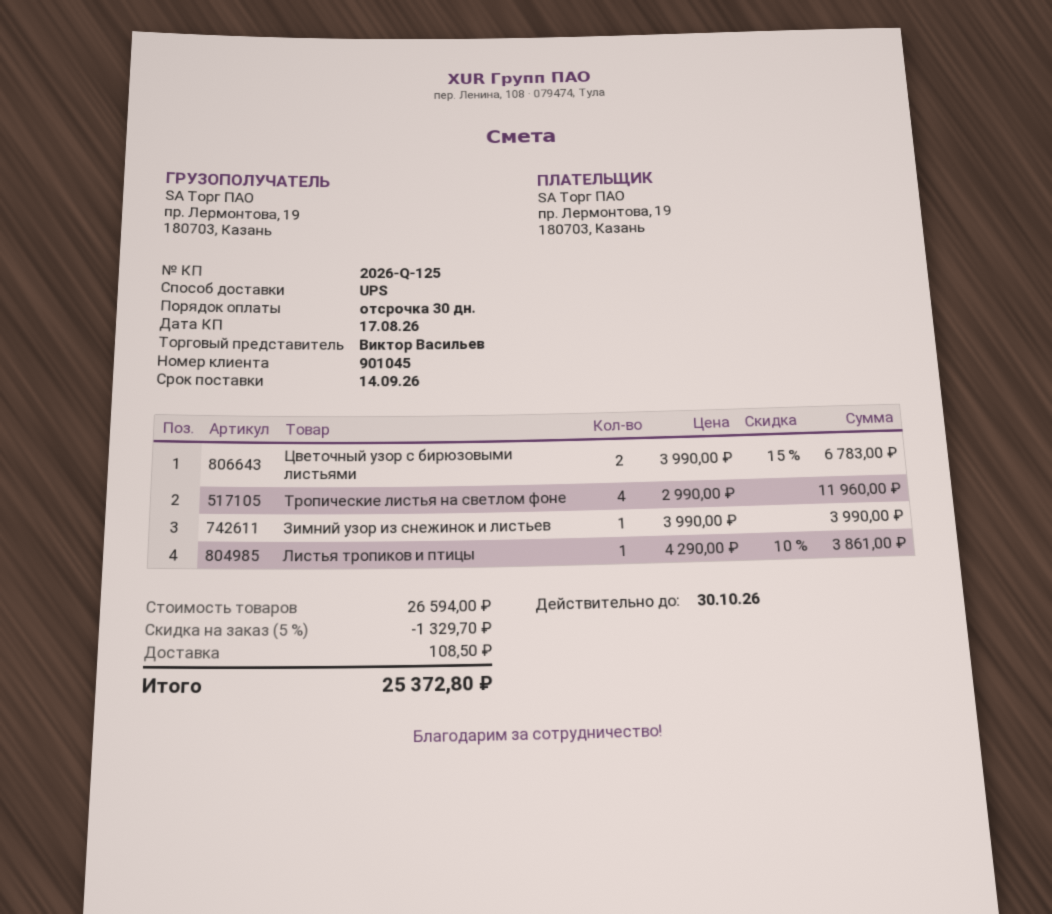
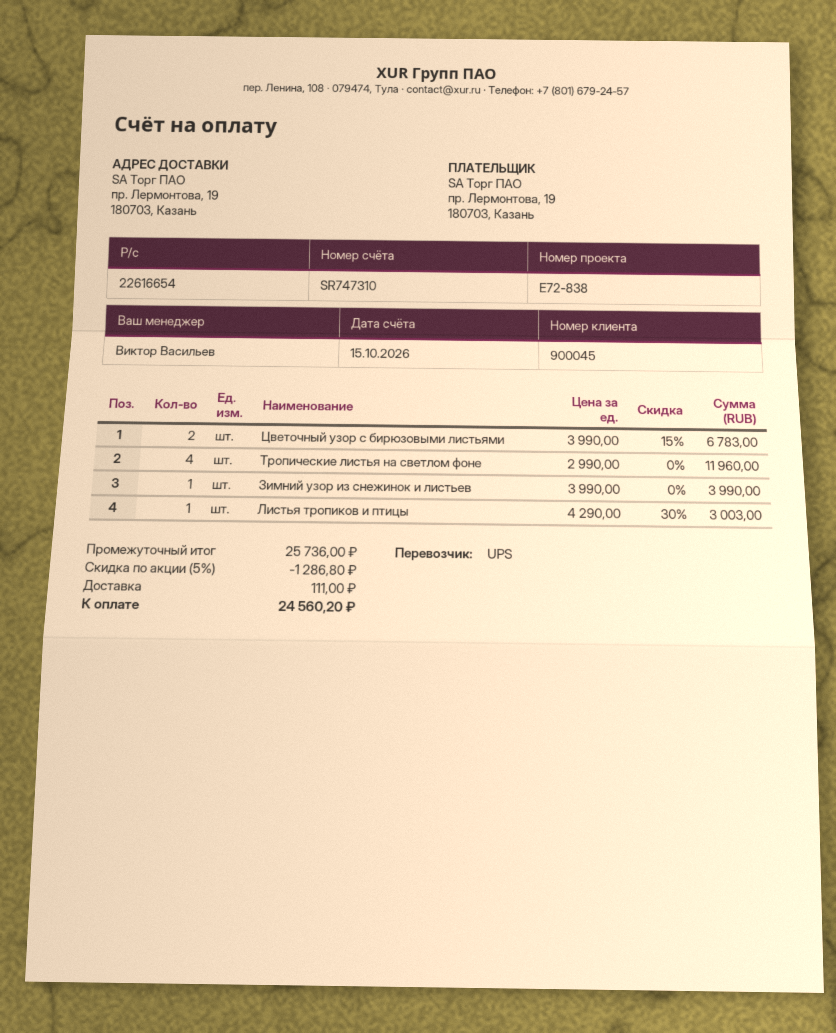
customer number: 901045 -> 900045
Листья тропиков и птицы: 1 x 4290.00 - 10% = 3861.00 -> 1 x 4290.00 - 30% = 3003.00
subtotal: 26594.00 -> 25736.00
discount: 5% = 1329.70 -> 5% = 1286.80
shipping: 108.50 -> 111.00
total: 25372.80 -> 24560.20

